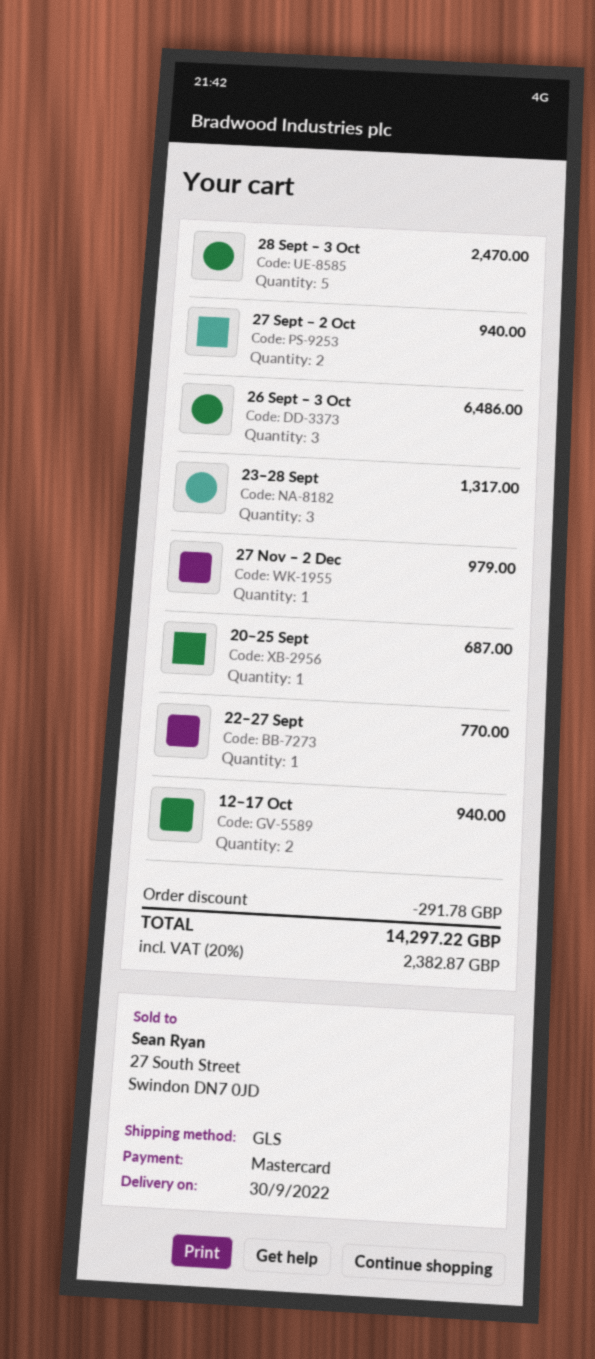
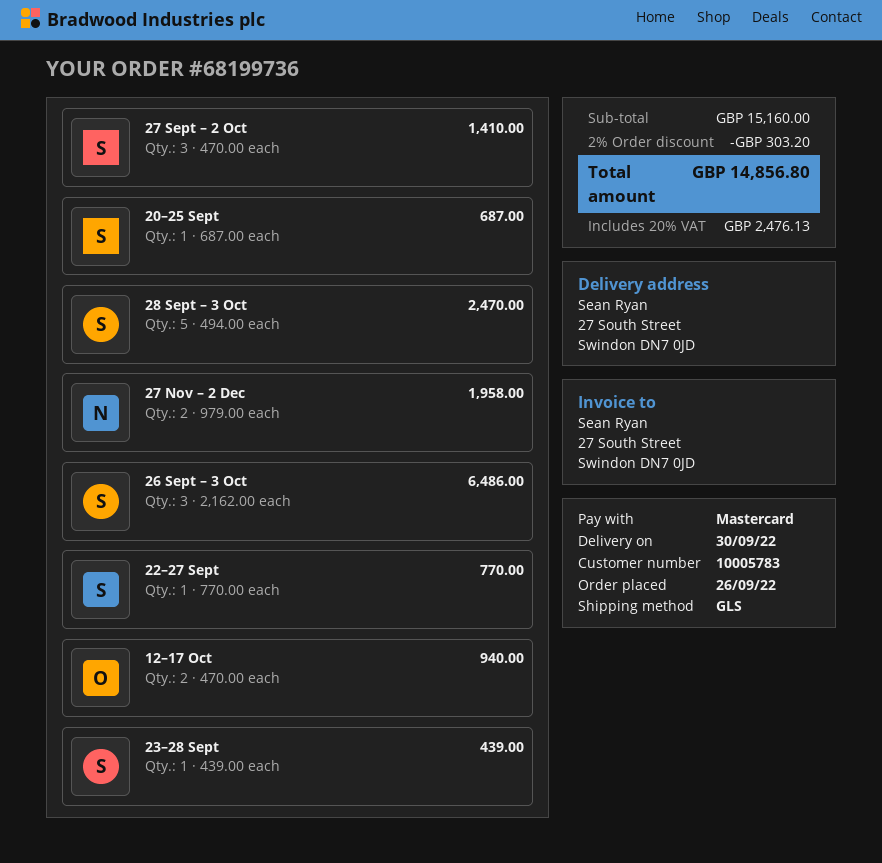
27 Sept – 2 Oct: 2 for 940.00 -> 3 for 1410.00
23–28 Sept: 3 for 1317.00 -> 1 for 439.00
27 Nov – 2 Dec: 1 for 979.00 -> 2 for 1958.00
discount: 291.78 -> 303.20
tax: 20% = 2382.87 -> 20% = 2476.13
total: 14297.22 -> 14856.80

